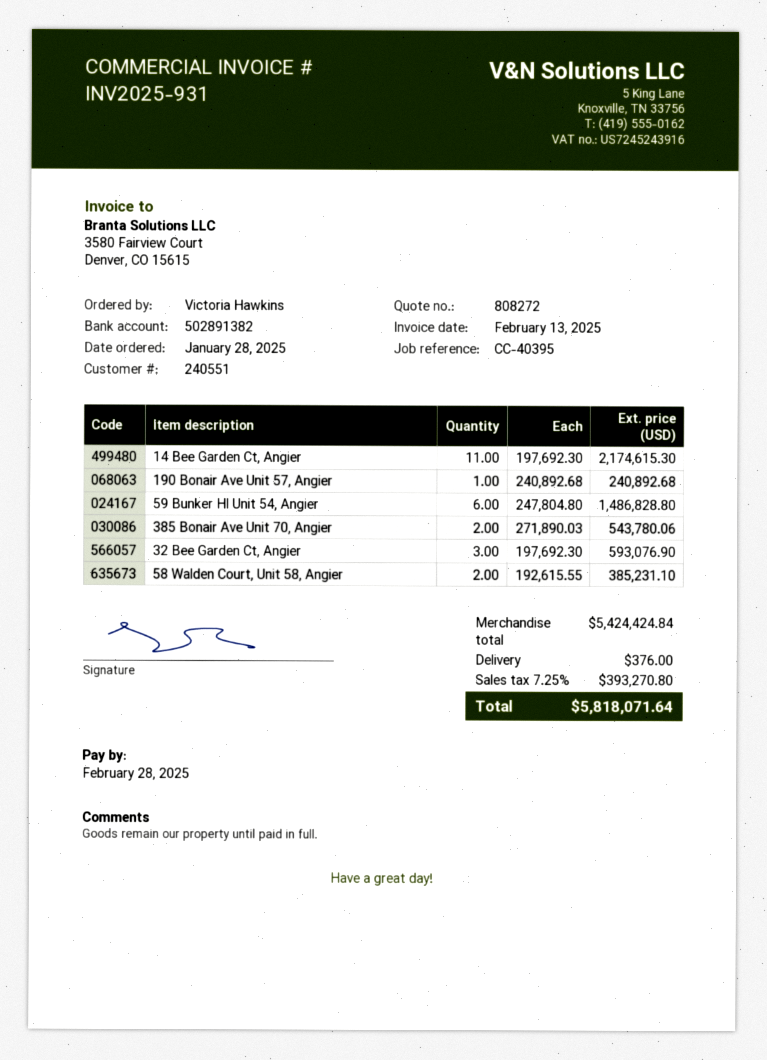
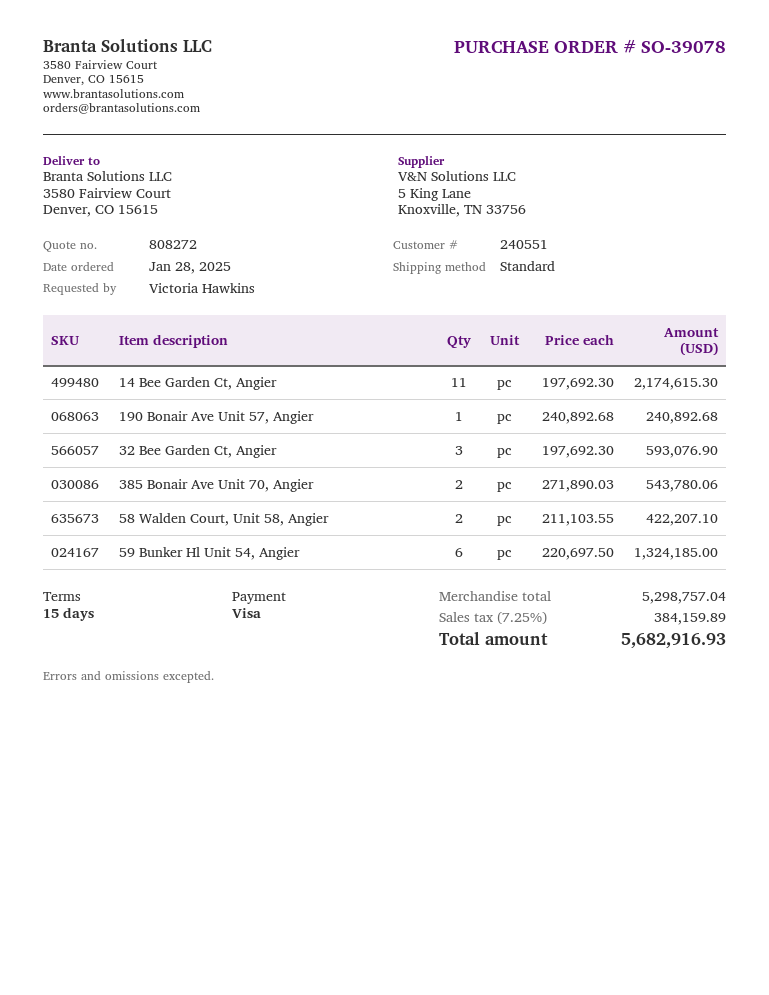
59 Bunker Hl Unit 54, Angier: 6 x 247804.80 = 1486828.80 -> 6 x 220697.50 = 1324185.00
58 Walden Court, Unit 58, Angier: 2 x 192615.55 = 385231.10 -> 2 x 211103.55 = 422207.10
subtotal: 5424424.84 -> 5298757.04
shipping: 376.00 -> none
tax: 7.25% = 393270.80 -> 7.25% = 384159.89
total: 5818071.64 -> 5682916.93

